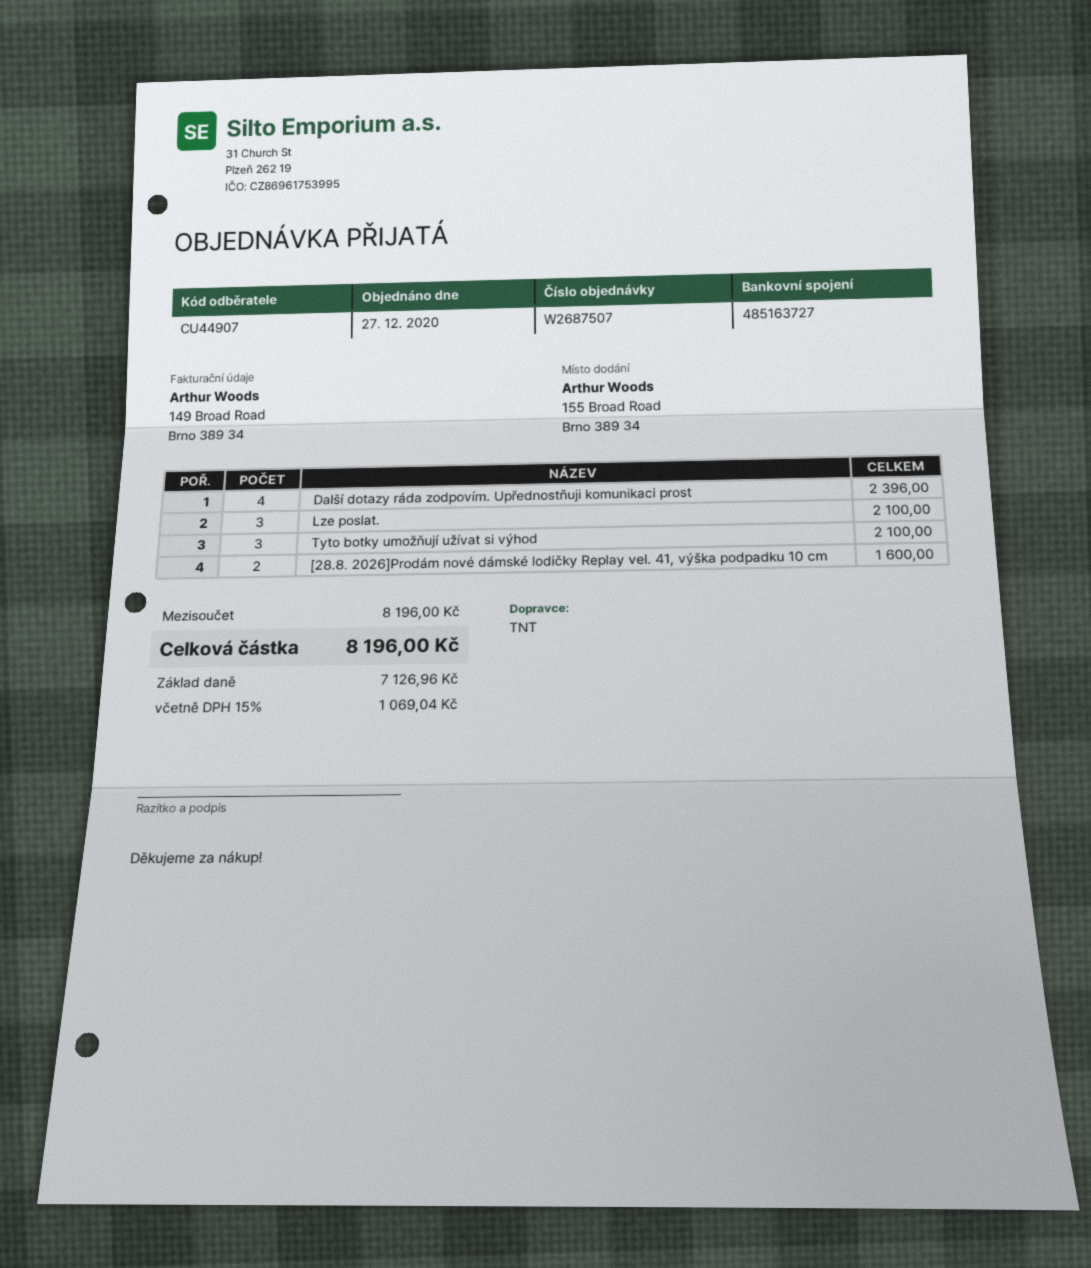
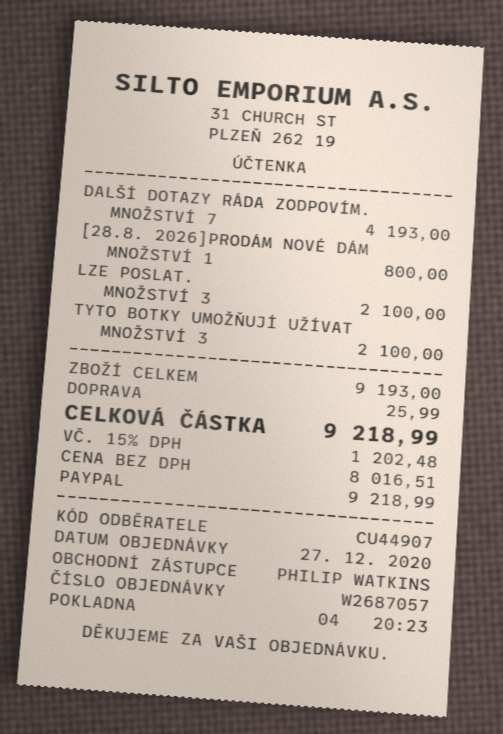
order number: W2687507 -> W2687057
Další dotazy ráda zodpovím. Upřednostňuji komunikaci prost: 4 for 2396.00 -> 7 for 4193.00
[28.8. 2026]Prodám nové dámské lodičky Replay vel. 41, výška podpadku 10 cm: 2 for 1600.00 -> 1 for 800.00
subtotal: 8196.00 -> 9193.00
shipping: none -> 25.99
net: 7126.96 -> 8016.51
tax: 15% = 1069.04 -> 15% = 1202.48
total: 8196.00 -> 9218.99

